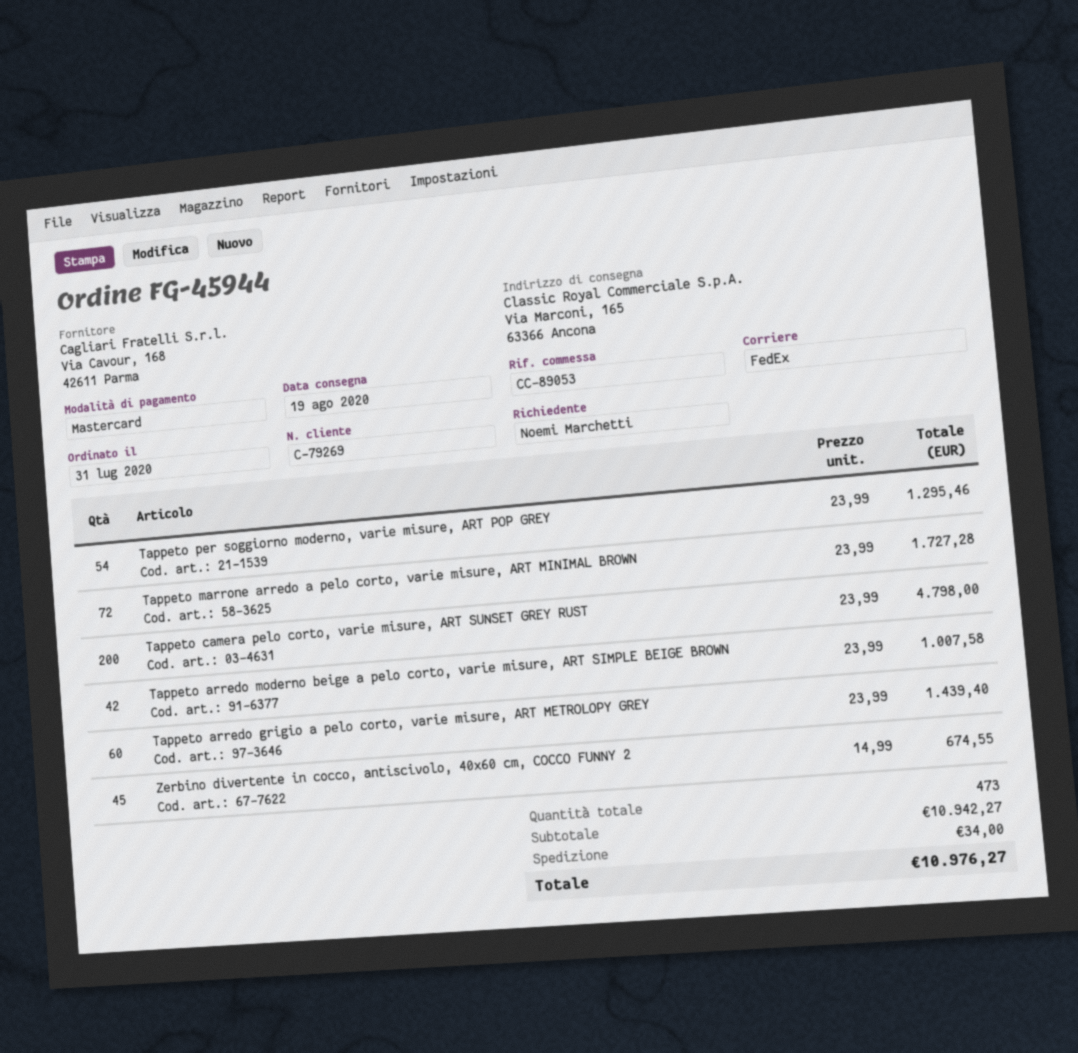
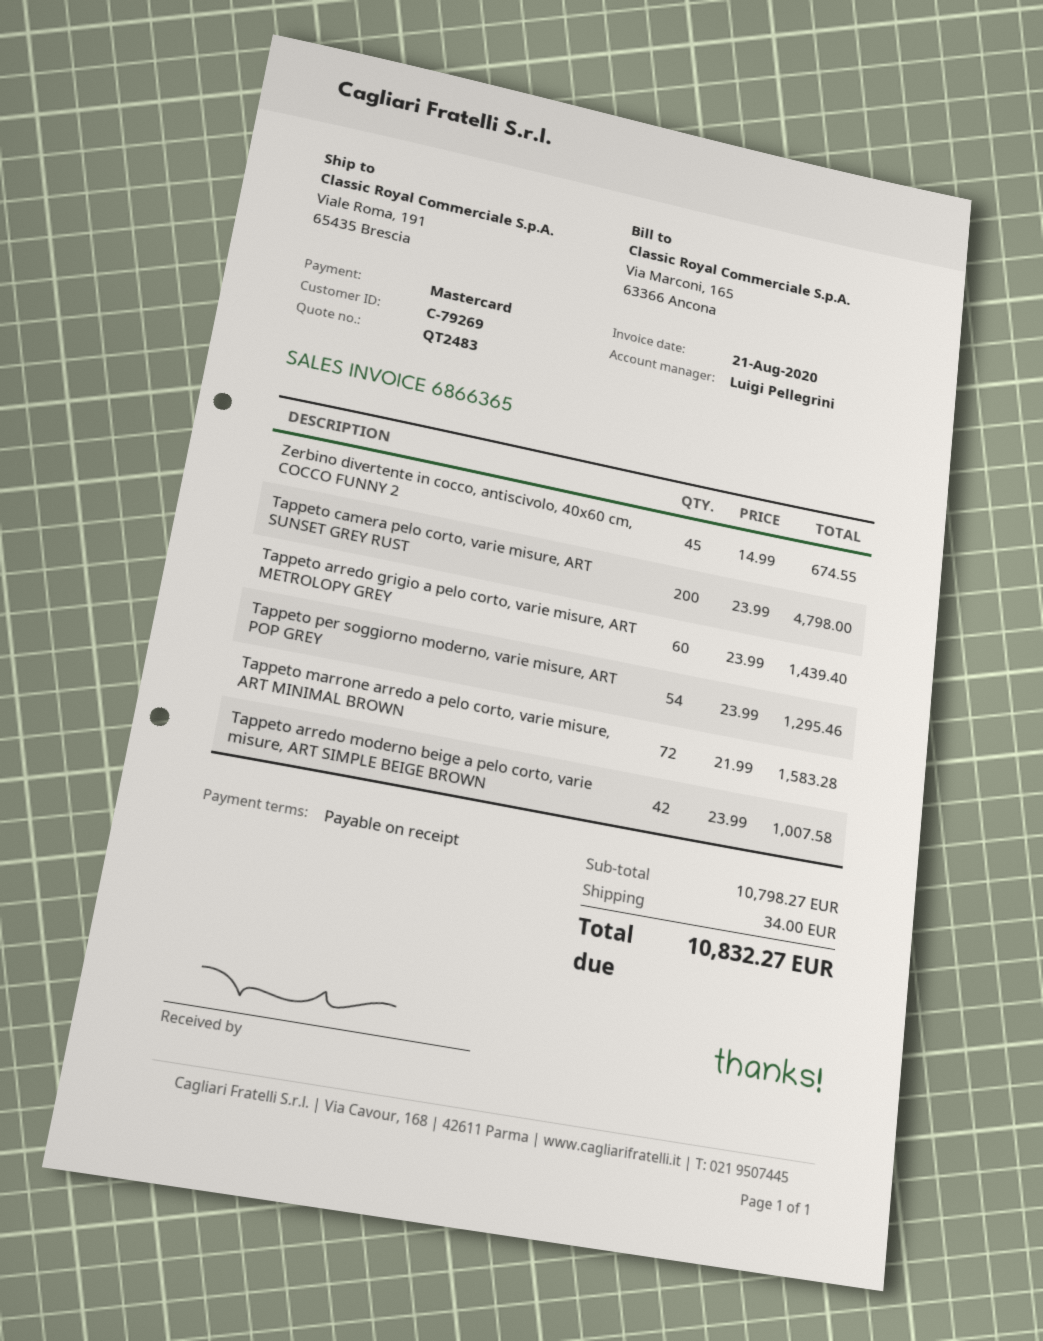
ship to: Via Marconi, 165, 63366 Ancona -> Viale Roma, 191, 65435 Brescia
Tappeto marrone arredo a pelo corto, varie misure, ART MINIMAL BROWN: 72 x 23.99 = 1727.28 -> 72 x 21.99 = 1583.28
subtotal: 10942.27 -> 10798.27
total: 10976.27 -> 10832.27

